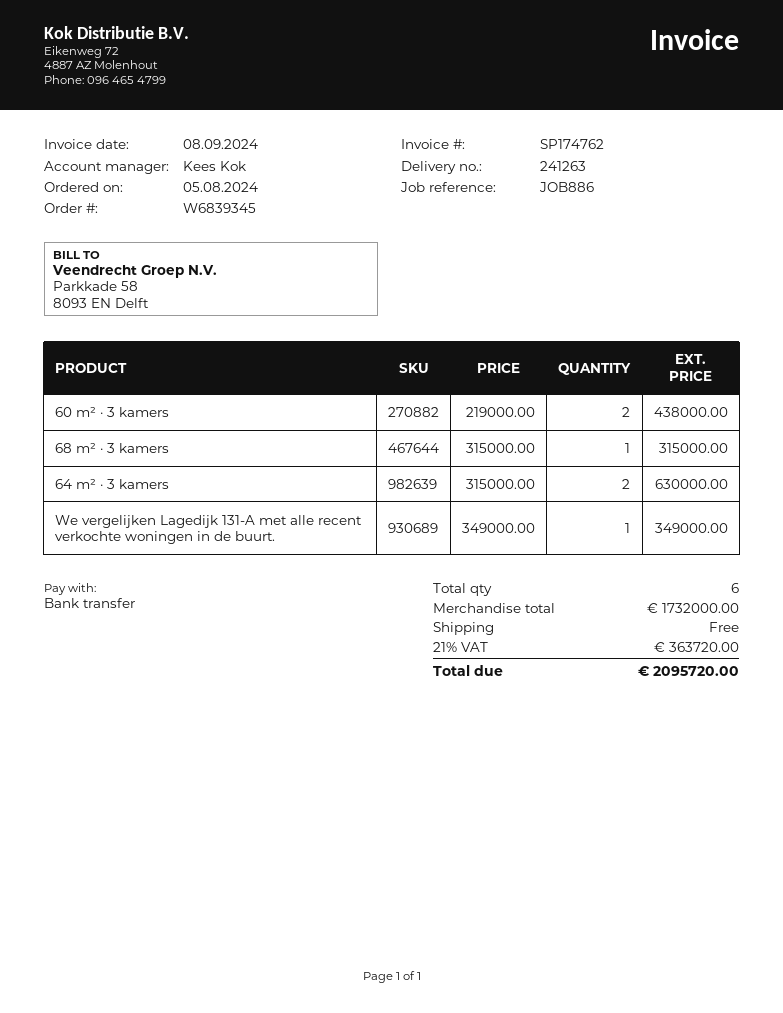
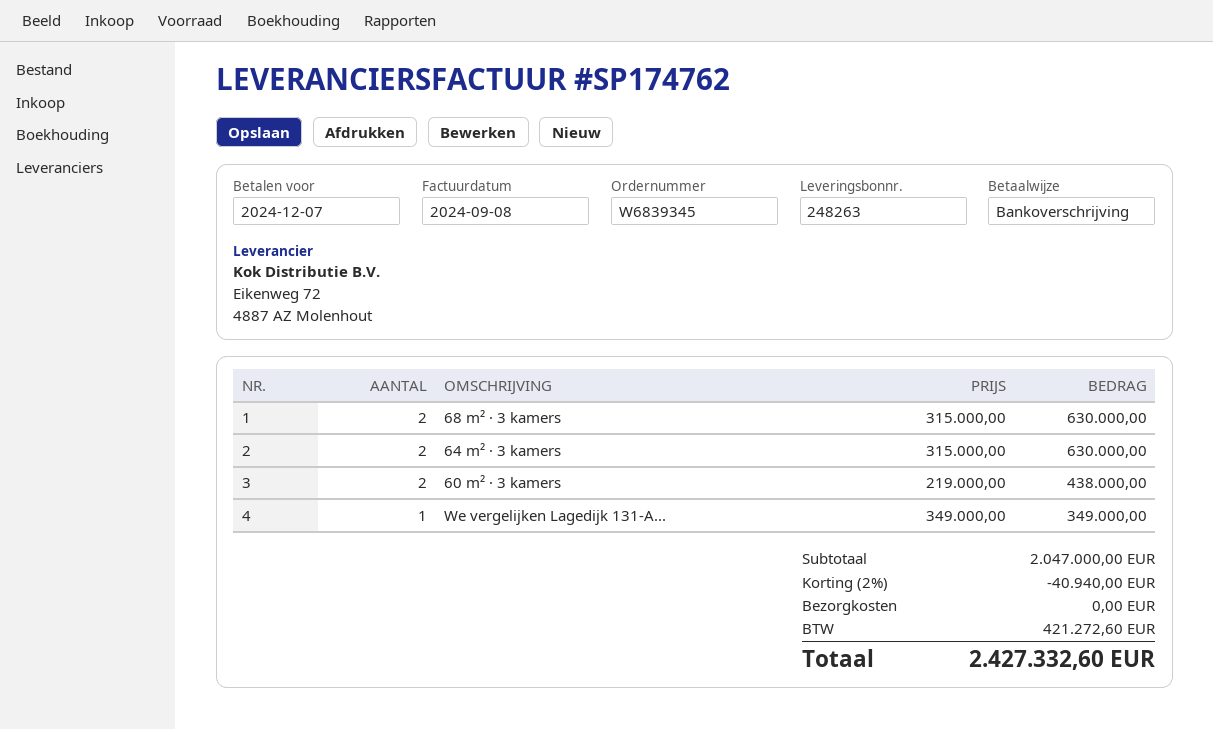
delivery note number: 241263 -> 248263
68 m² · 3 kamers: 1 x 315000.00 = 315000.00 -> 2 x 315000.00 = 630000.00
subtotal: 1732000.00 -> 2047000.00
discount: none -> 2% = 40940.00
tax: 363720.00 -> 421272.60
total: 2095720.00 -> 2427332.60

